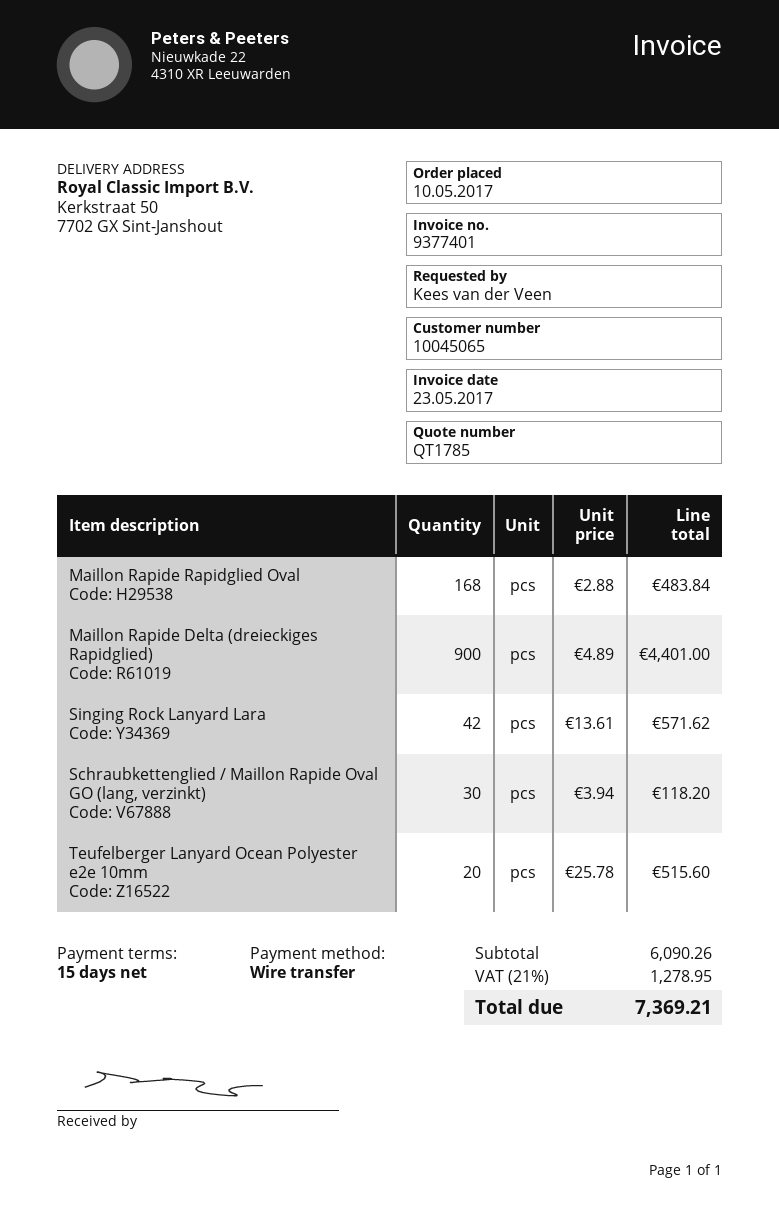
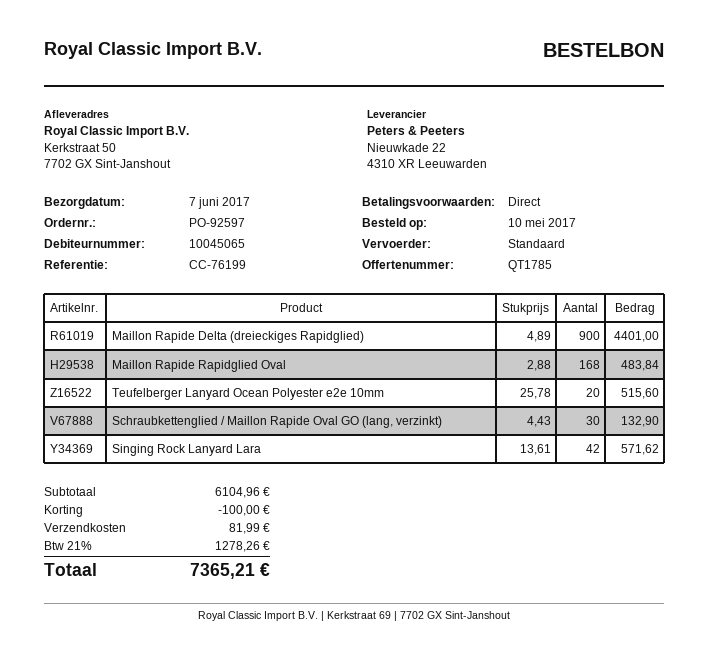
payment terms: 15 days -> on receipt
Schraubkettenglied / Maillon Rapide Oval GO (lang, verzinkt): 30 x 3.94 = 118.20 -> 30 x 4.43 = 132.90
subtotal: 6090.26 -> 6104.96
discount: none -> 100.00
shipping: none -> 81.99
tax: 21% = 1278.95 -> 21% = 1278.26
total: 7369.21 -> 7365.21

